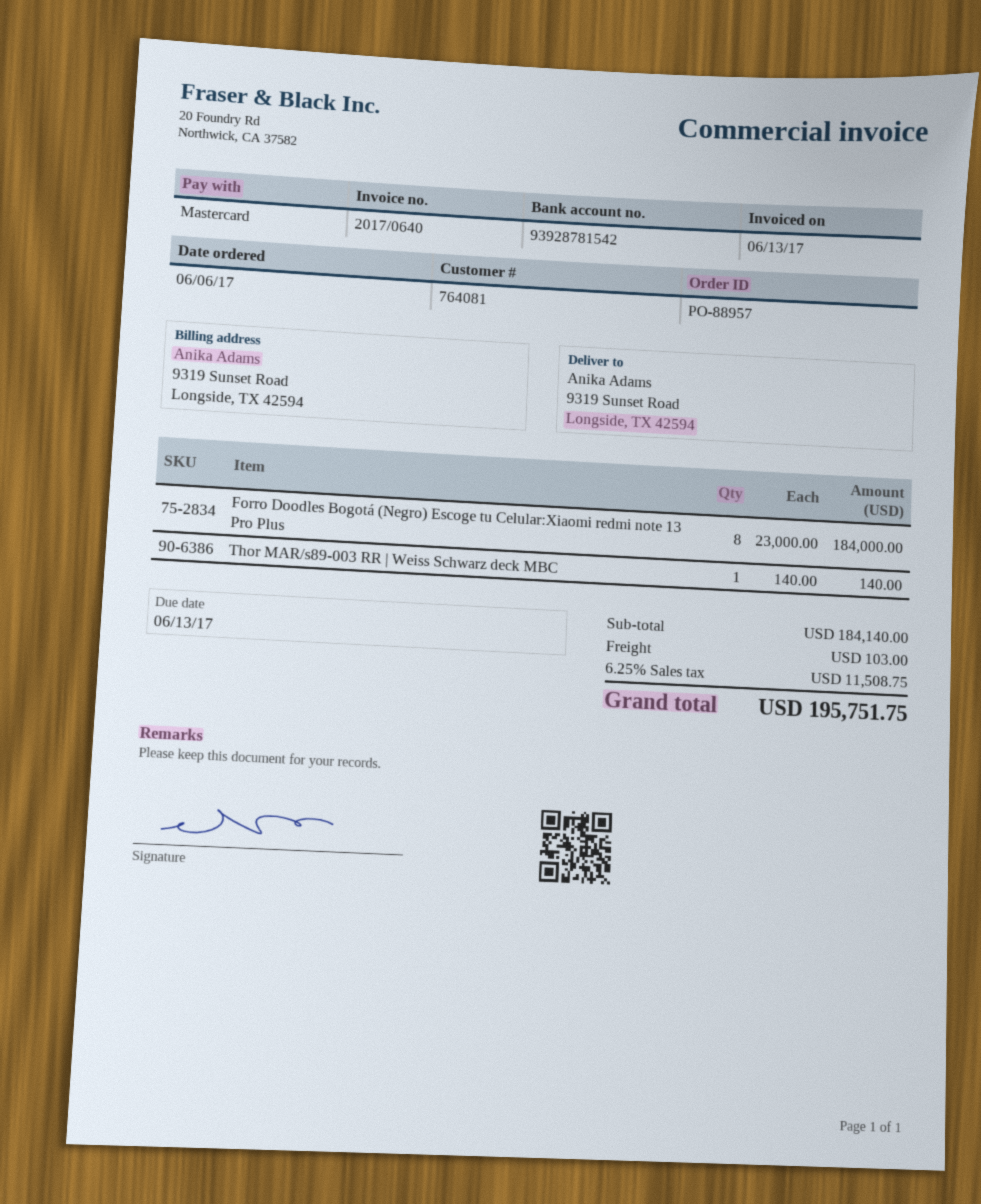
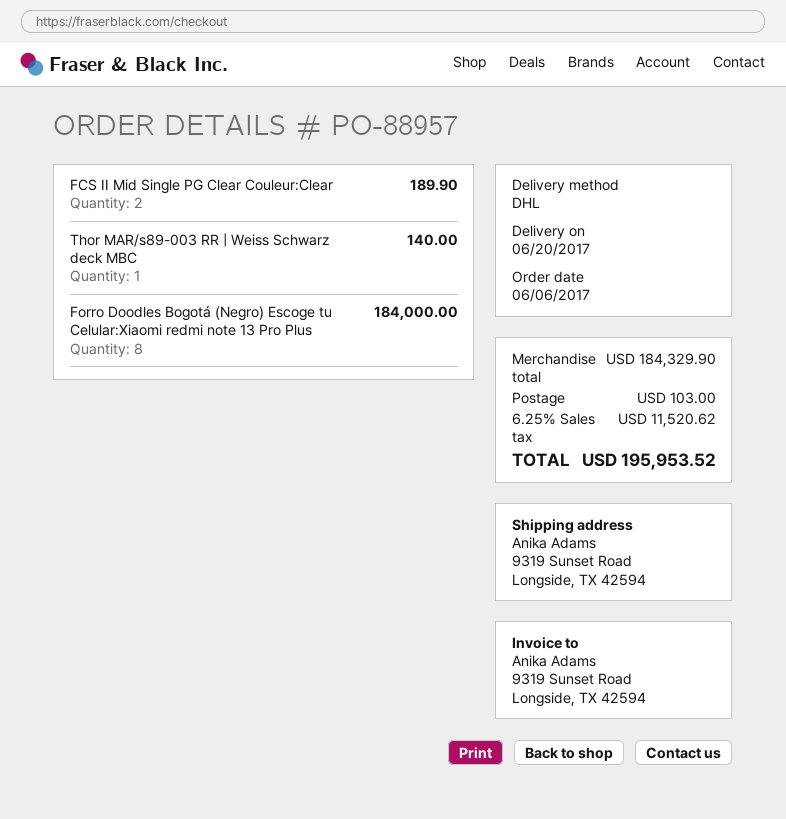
FCS II Mid Single PG Clear Couleur:Clear: none -> 2 for 189.90
subtotal: 184140.00 -> 184329.90
tax: 6.25% = 11508.75 -> 6.25% = 11520.62
total: 195751.75 -> 195953.52

